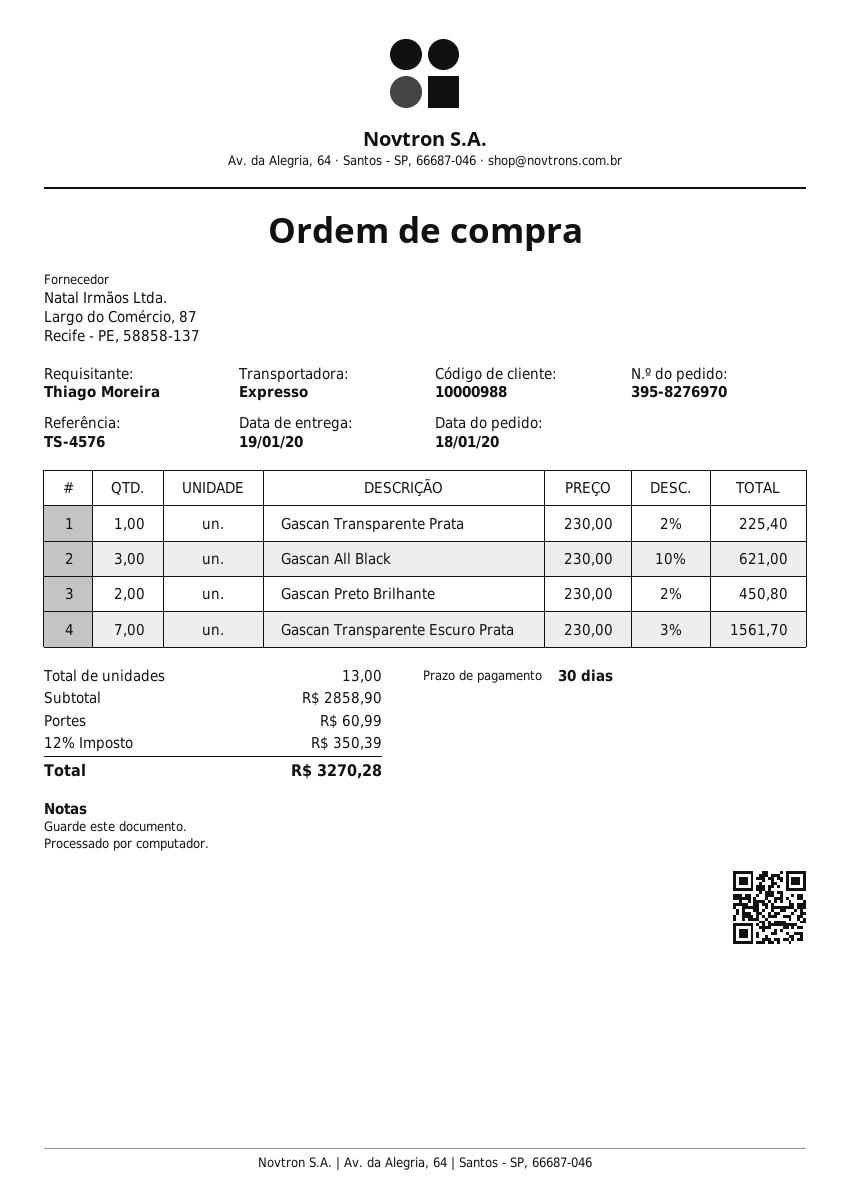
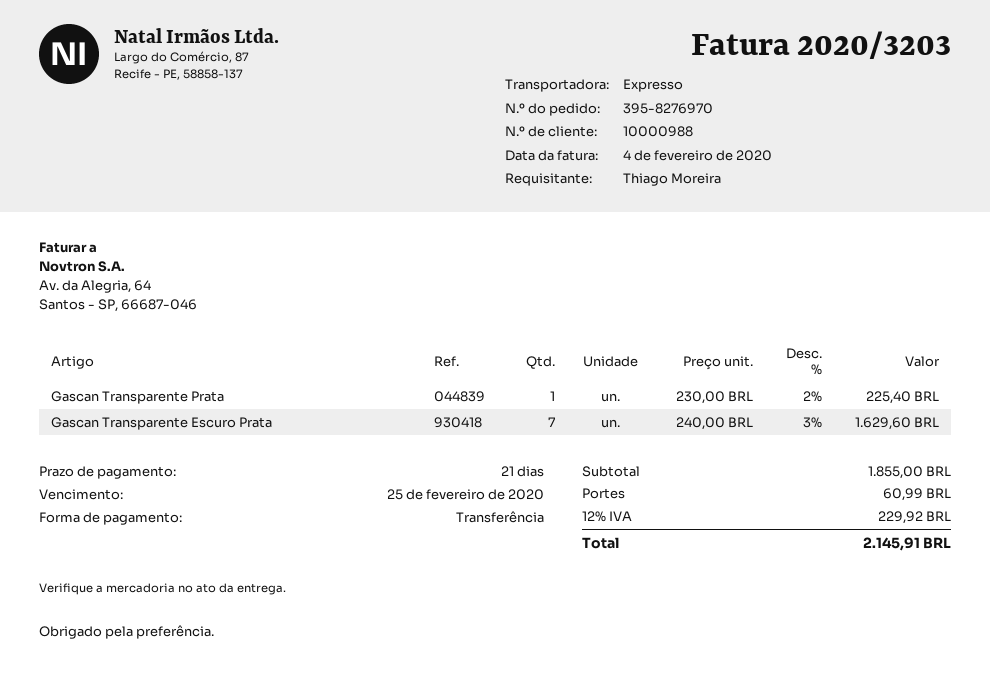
payment terms: 30 days -> 21 days
Gascan All Black: 3 x 230.00 - 10% = 621.00 -> none
Gascan Preto Brilhante: 2 x 230.00 - 2% = 450.80 -> none
Gascan Transparente Escuro Prata: 7 x 230.00 - 3% = 1561.70 -> 7 x 240.00 - 3% = 1629.60
subtotal: 2858.90 -> 1855.00
tax: 12% = 350.39 -> 12% = 229.92
total: 3270.28 -> 2145.91

